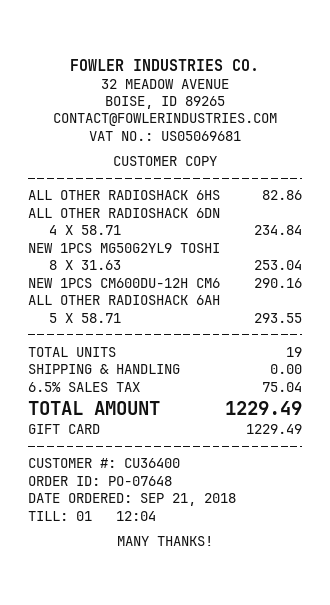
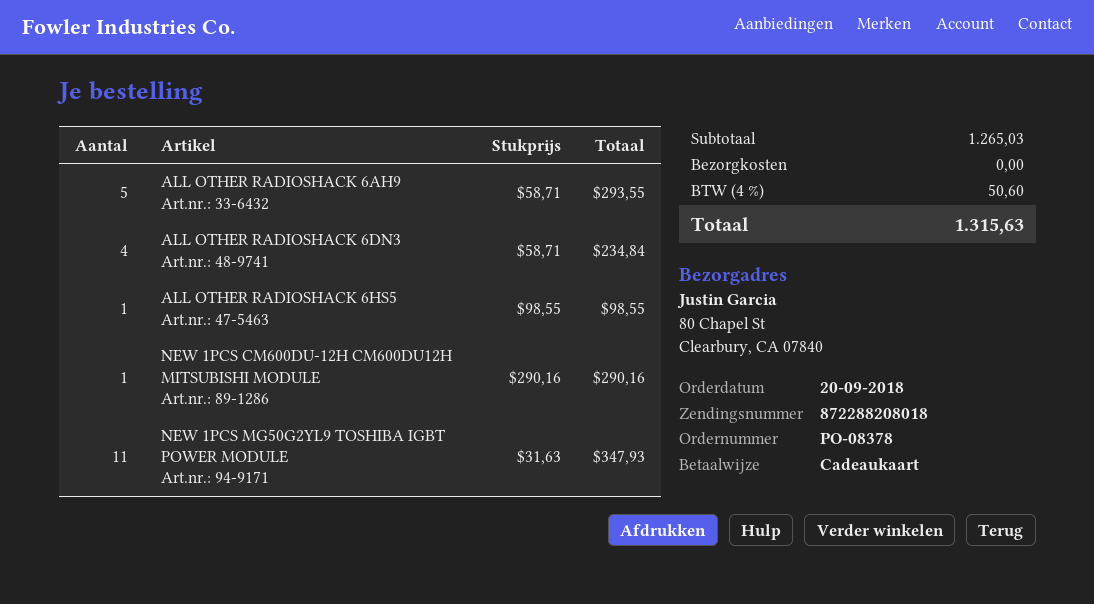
order number: PO-07648 -> PO-08378
order date: 2018-09-21 -> 2018-09-20
ALL OTHER RADIOSHACK 6HS: 1 x 82.86 = 82.86 -> 1 x 98.55 = 98.55
NEW 1PCS MG50G2YL9 TOSHI: 8 x 31.63 = 253.04 -> 11 x 31.63 = 347.93
tax: 6.5% = 75.04 -> 4% = 50.60
total: 1229.49 -> 1315.63

